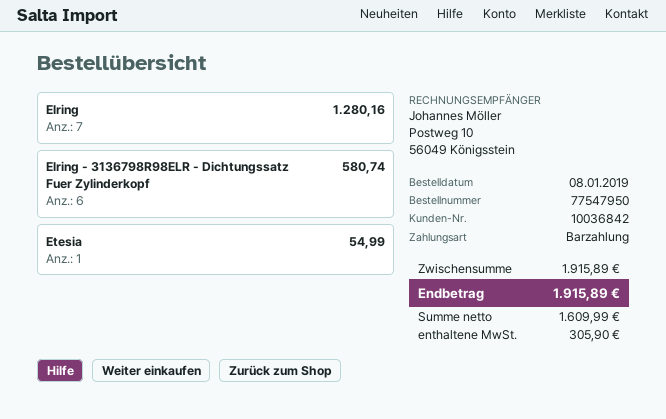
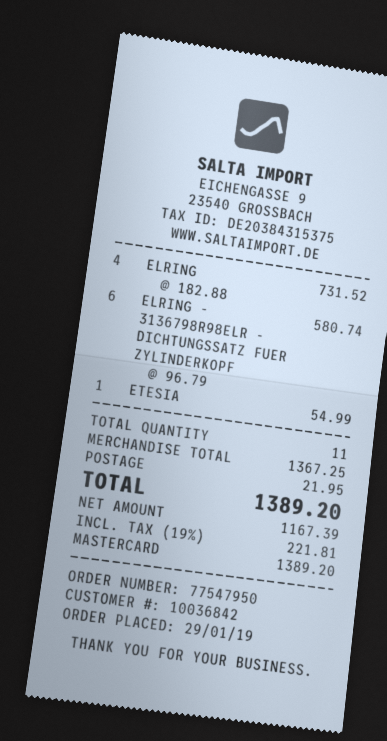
order date: 2019-01-08 -> 2019-01-29
payment method: cash -> Mastercard
Elring: 7 for 1280.16 -> 4 for 731.52
subtotal: 1915.89 -> 1367.25
shipping: none -> 21.95
net: 1609.99 -> 1167.39
tax: 305.90 -> 221.81
total: 1915.89 -> 1389.20

